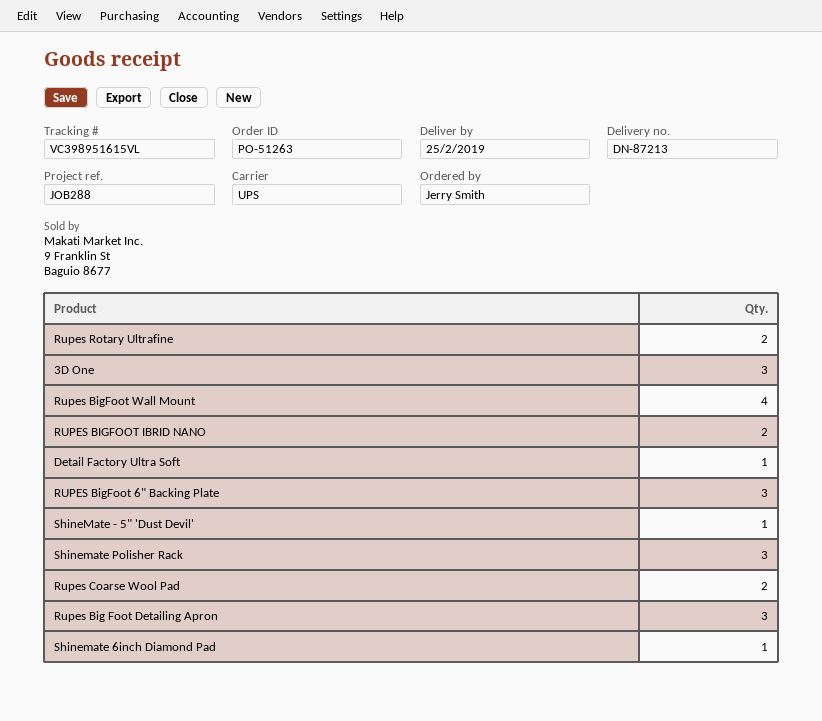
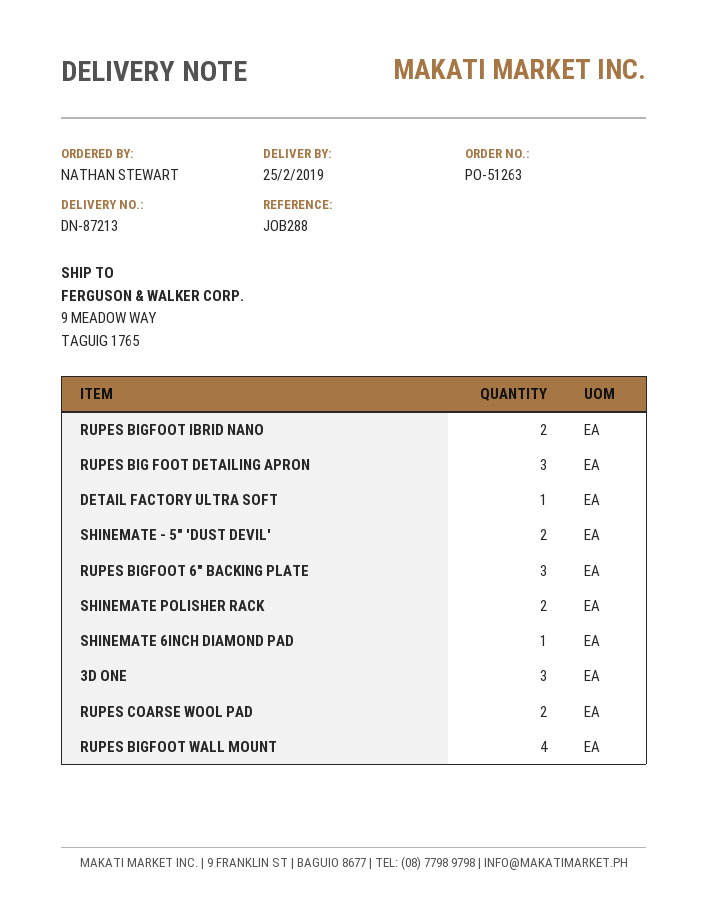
ordered by: Jerry Smith -> NATHAN STEWART
Rupes Rotary Ultrafine: 2 -> none
ShineMate - 5" 'Dust Devil': 1 -> 2
Shinemate Polisher Rack: 3 -> 2

